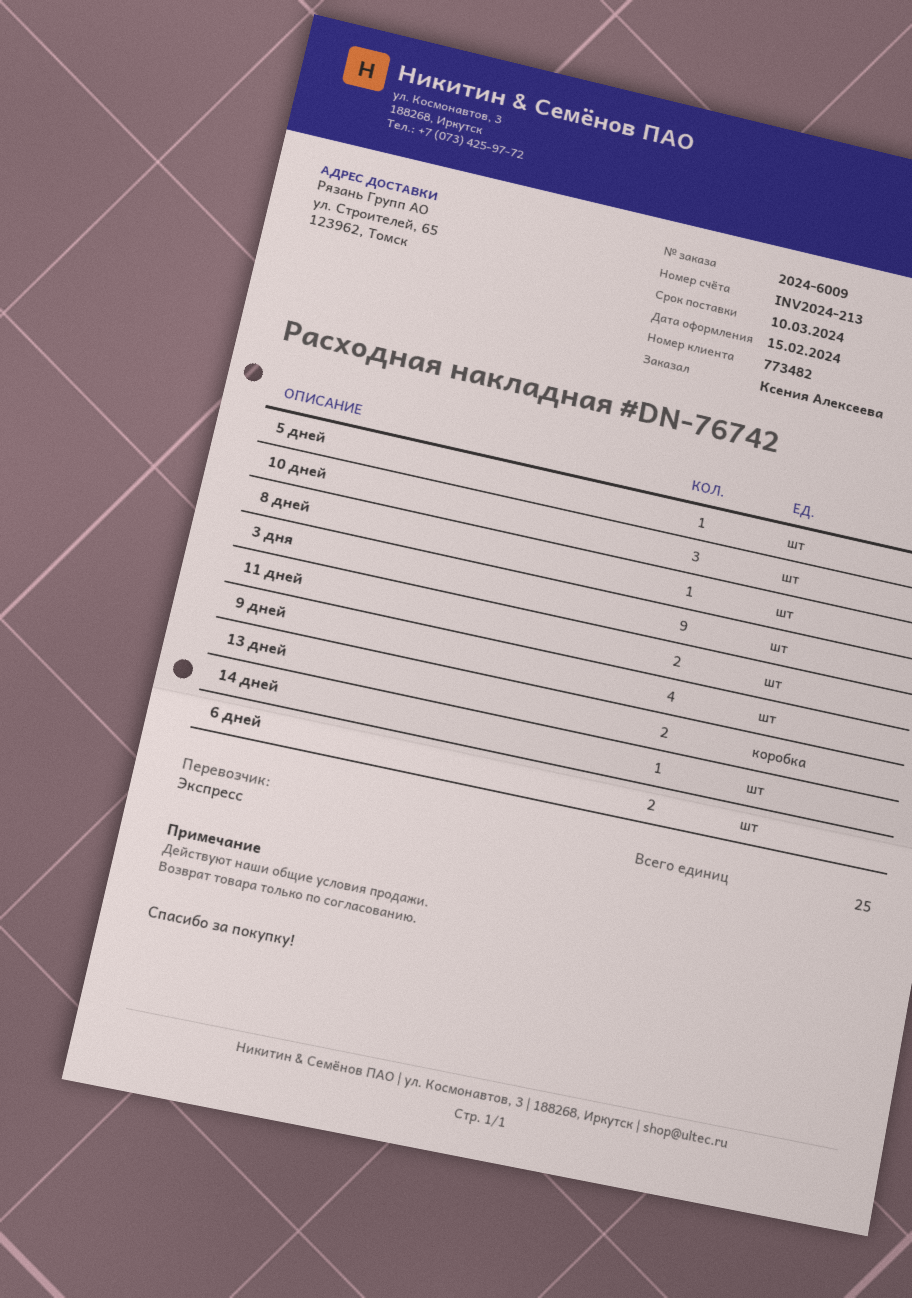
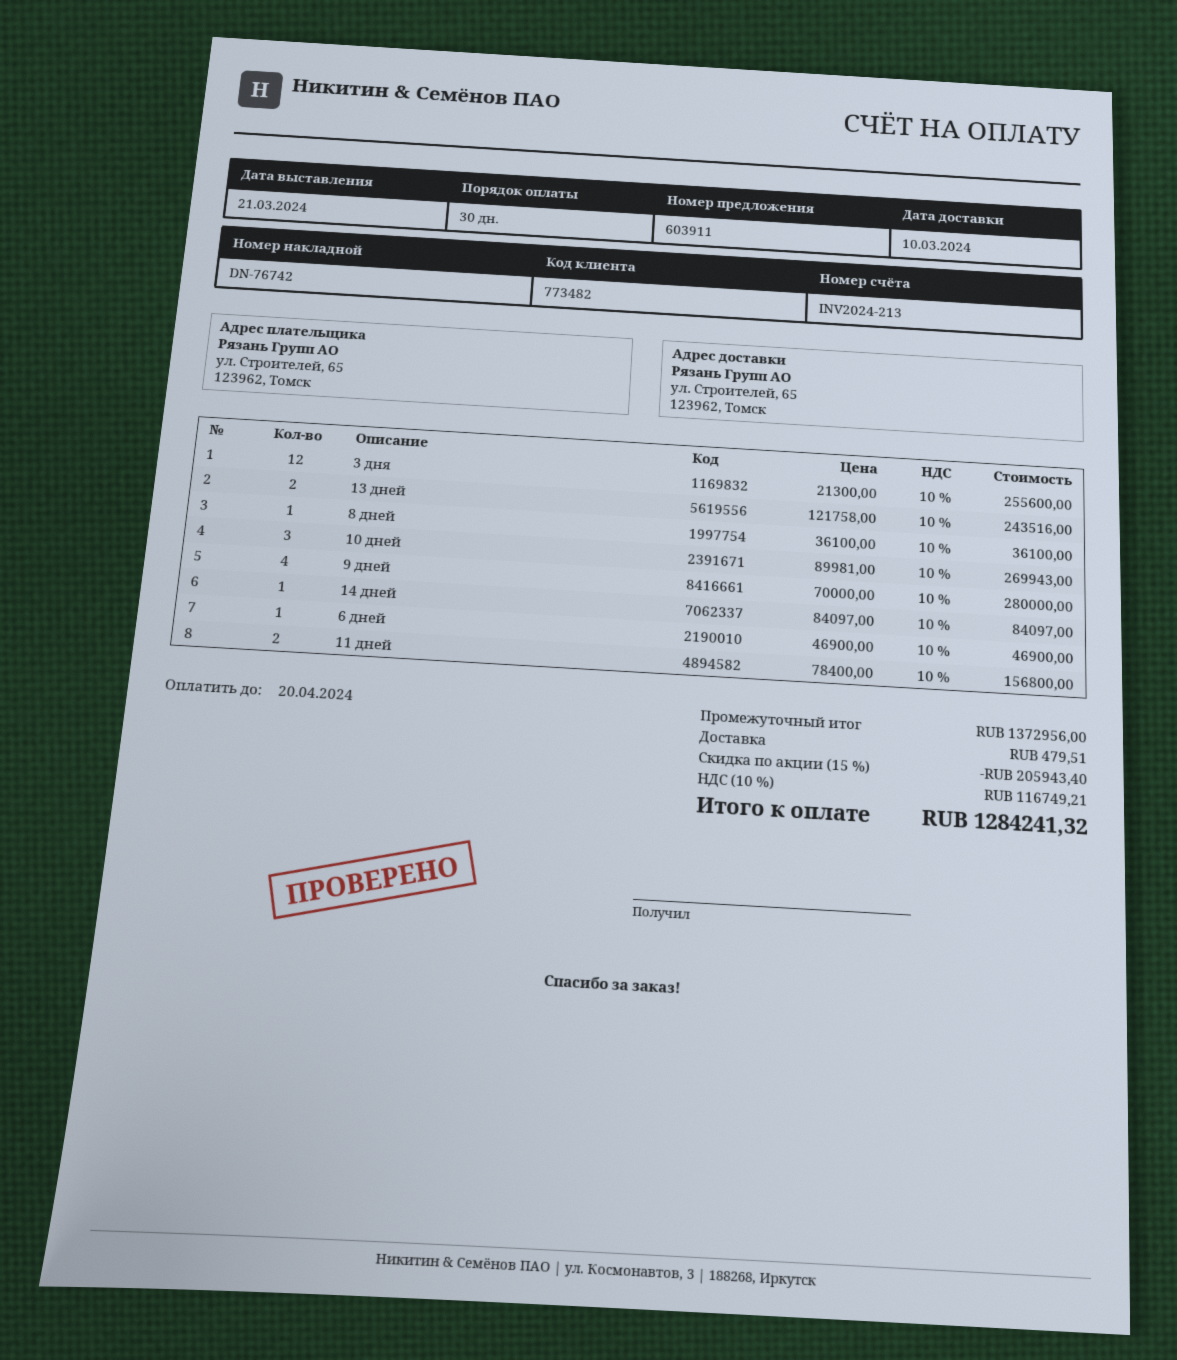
5 дней: 1 -> none
3 дня: 9 -> 12
6 дней: 2 -> 1

